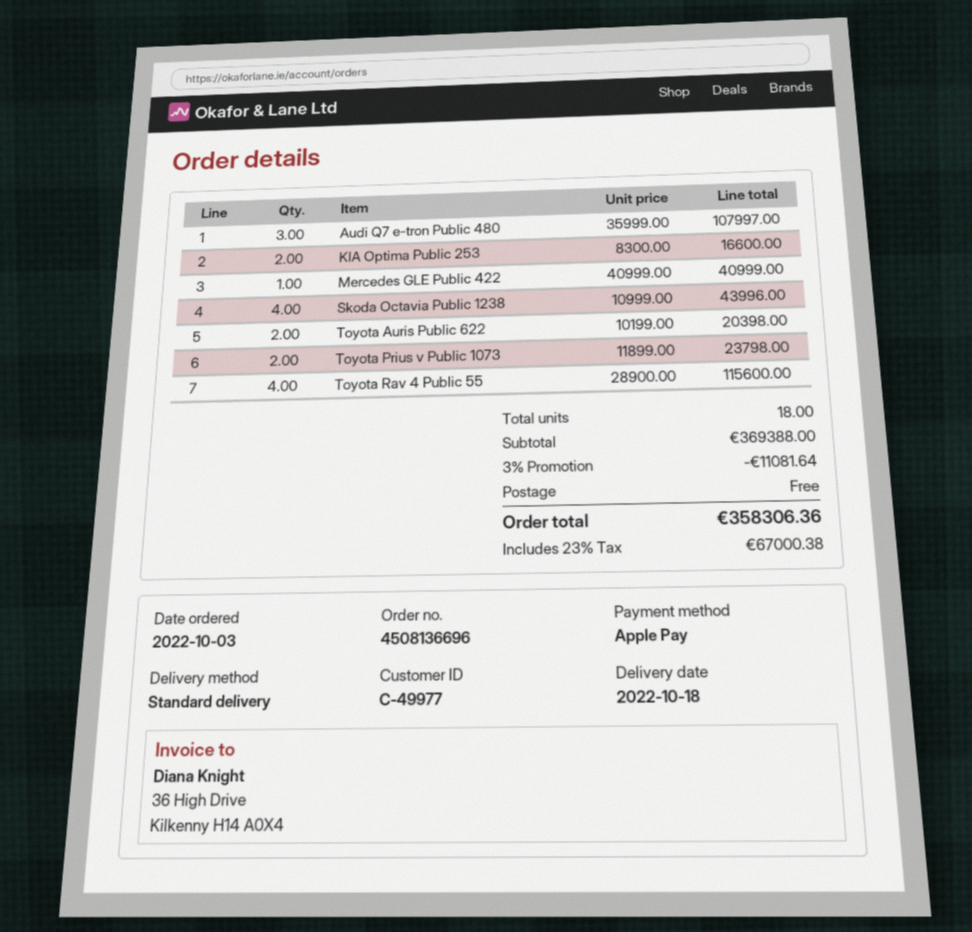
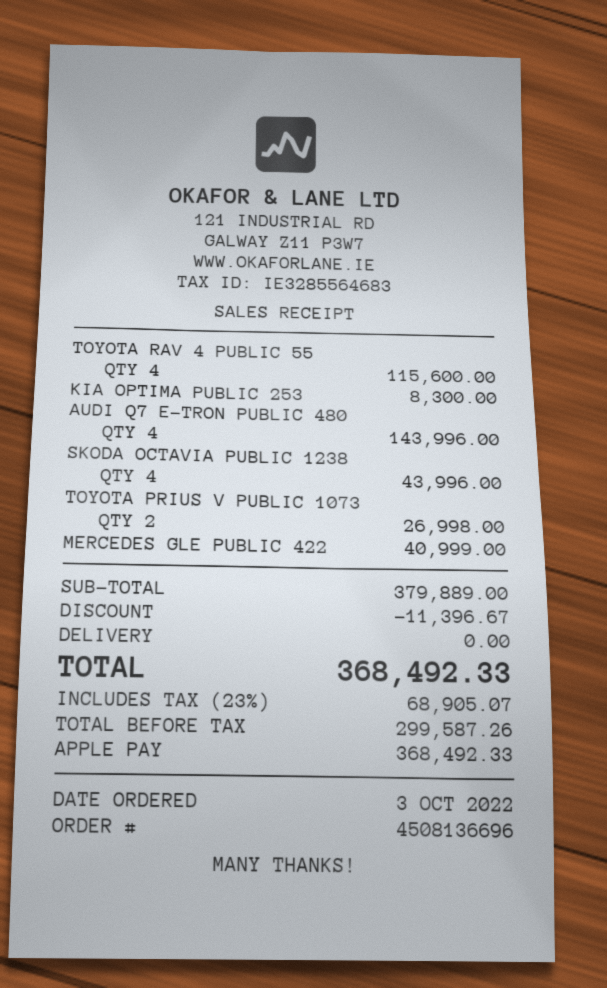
Audi Q7 e-tron Public 480: 3 for 107997.00 -> 4 for 143996.00
KIA Optima Public 253: 2 for 16600.00 -> 1 for 8300.00
Toyota Auris Public 622: 2 for 20398.00 -> none
Toyota Prius v Public 1073: 2 for 23798.00 -> 2 for 26998.00
subtotal: 369388.00 -> 379889.00
discount: 11081.64 -> 11396.67
tax: 23% = 67000.38 -> 23% = 68905.07
total: 358306.36 -> 368492.33

